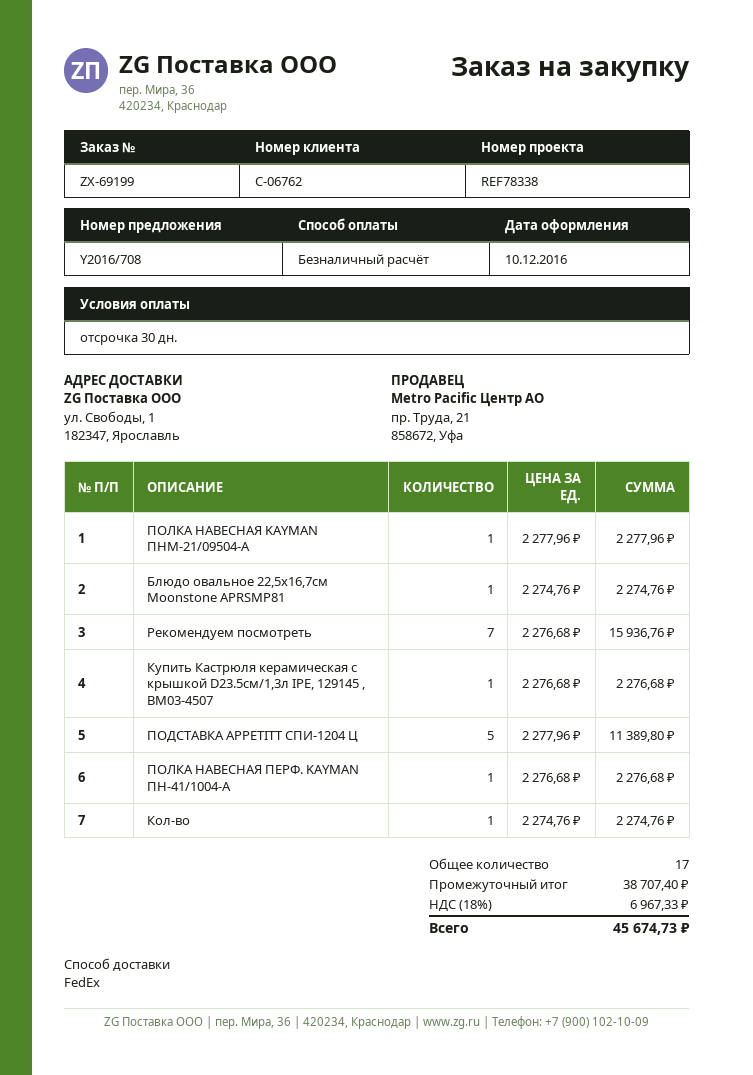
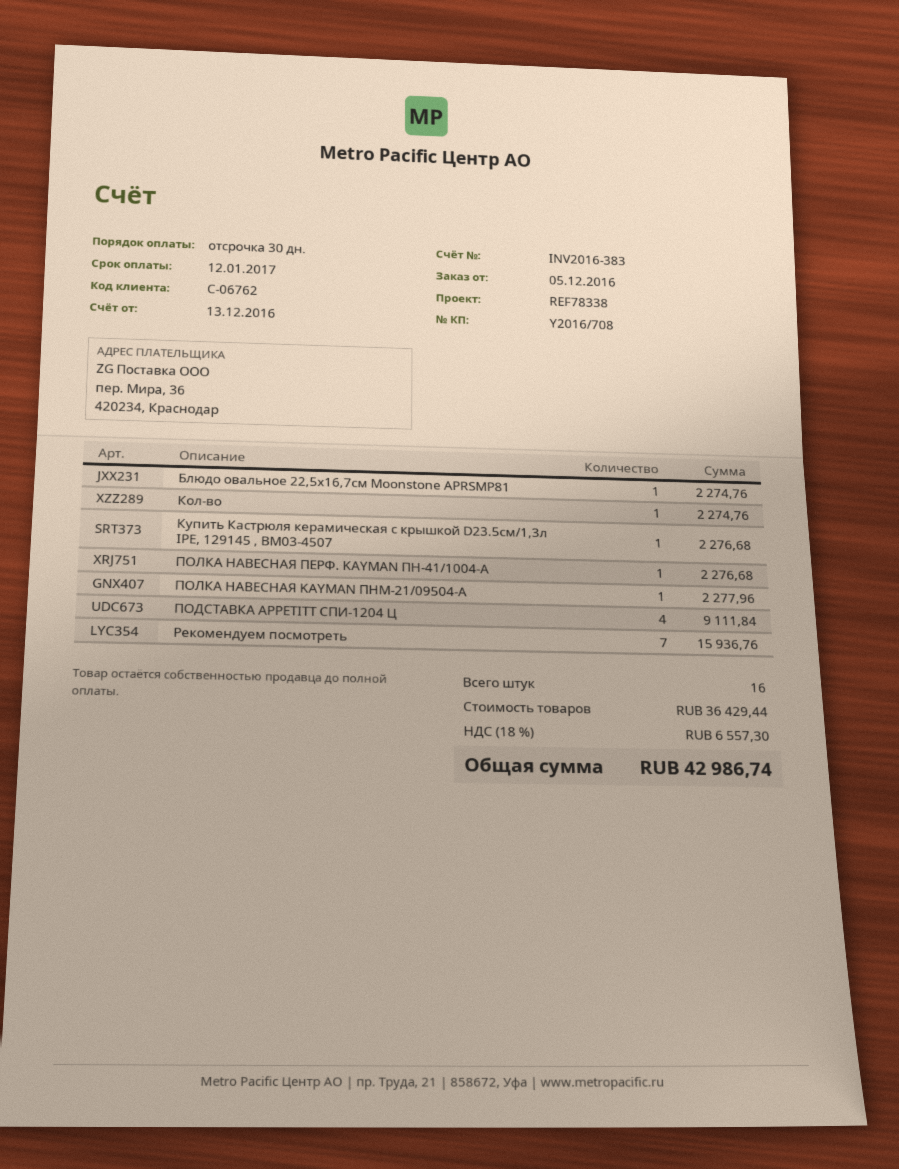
order date: 2016-12-10 -> 2016-12-05
ПОДСТАВКА APPETITT СПИ-1204 Ц: 5 for 11389.80 -> 4 for 9111.84
total quantity: 17 -> 16
subtotal: 38707.40 -> 36429.44
tax: 18% = 6967.33 -> 18% = 6557.30
total: 45674.73 -> 42986.74

